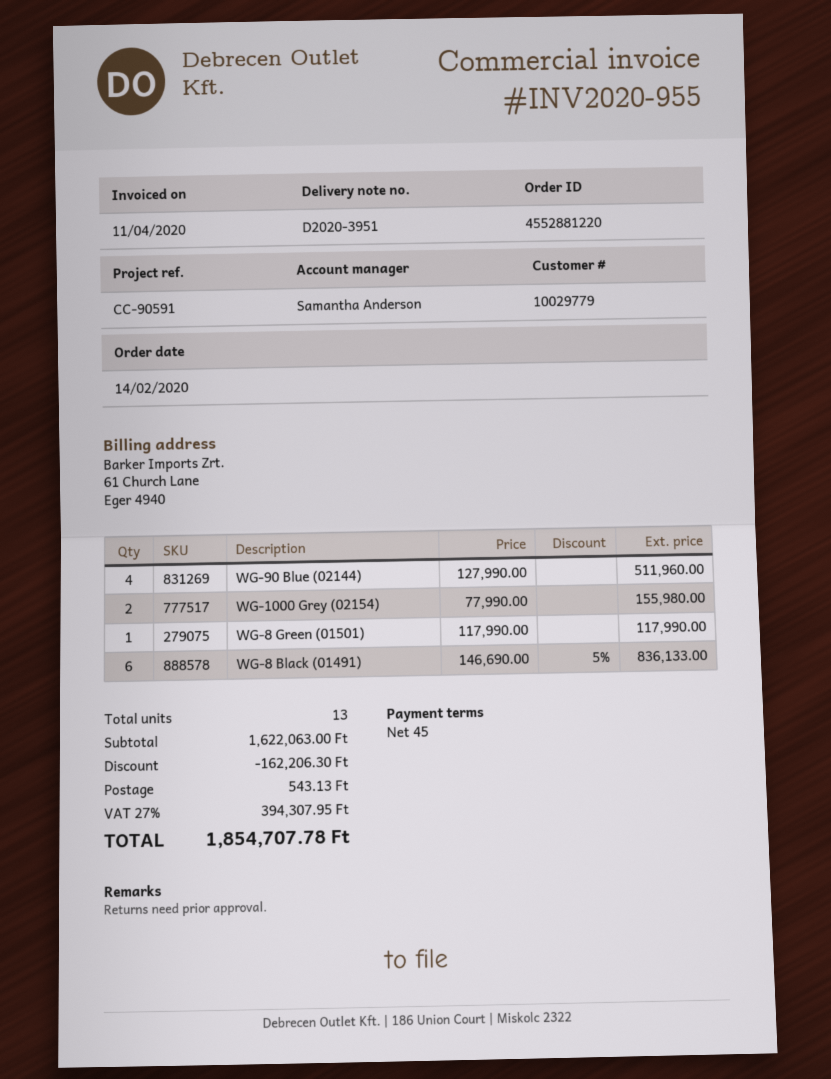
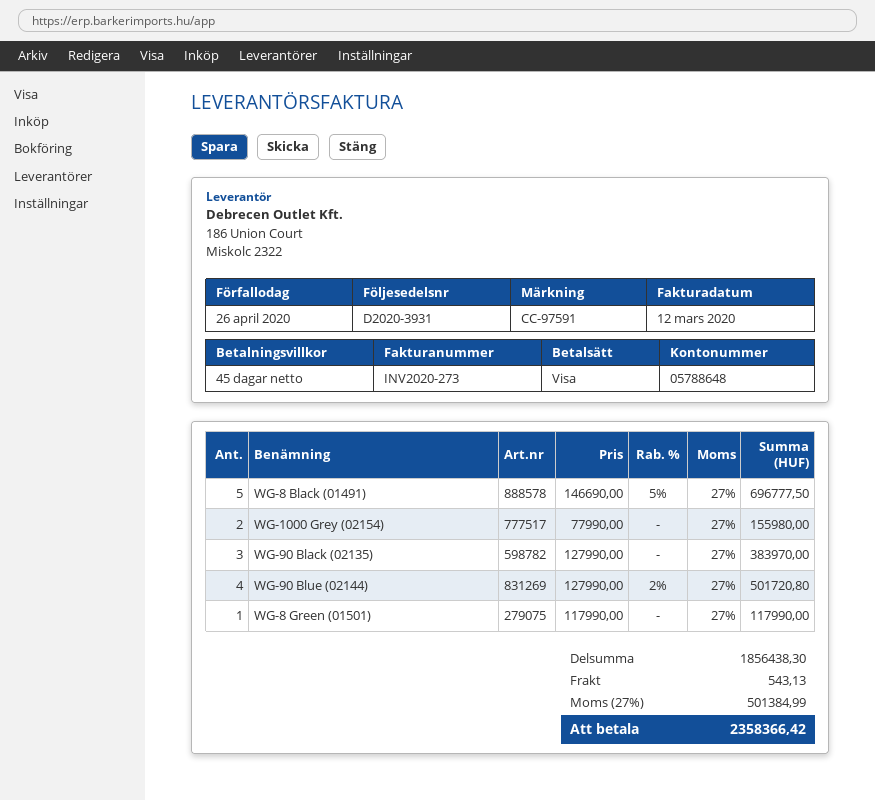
delivery note number: D2020-3951 -> D2020-3931
invoice number: INV2020-955 -> INV2020-273
invoice date: 2020-04-11 -> 2020-03-12
reference: CC-90591 -> CC-97591
WG-90 Blue (02144): 4 x 127990.00 = 511960.00 -> 4 x 127990.00 - 2% = 501720.80
WG-8 Black (01491): 6 x 146690.00 - 5% = 836133.00 -> 5 x 146690.00 - 5% = 696777.50
WG-90 Black (02135): none -> 3 x 127990.00 = 383970.00
subtotal: 1622063.00 -> 1856438.30
discount: 162206.30 -> none
tax: 27% = 394307.95 -> 27% = 501384.99
total: 1854707.78 -> 2358366.42

